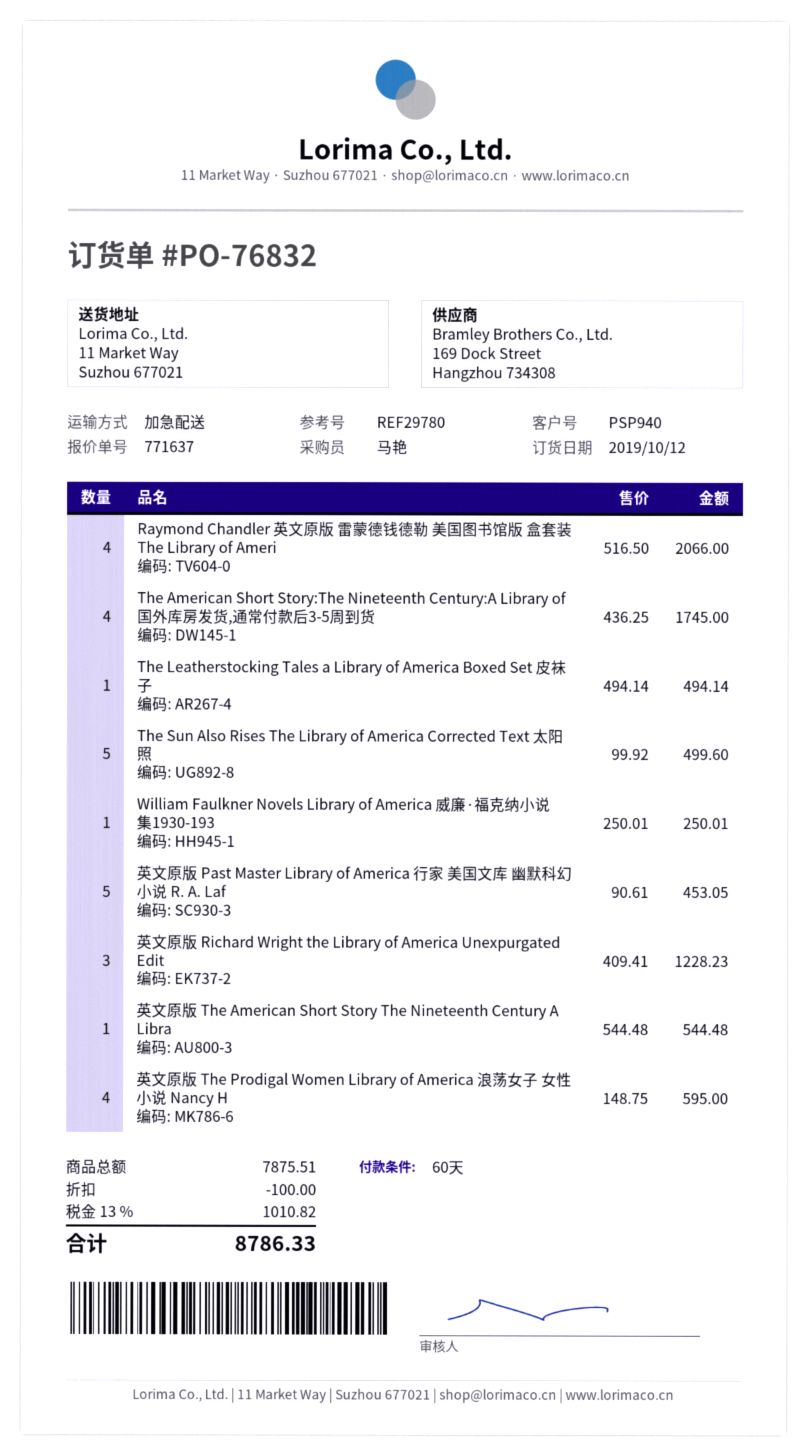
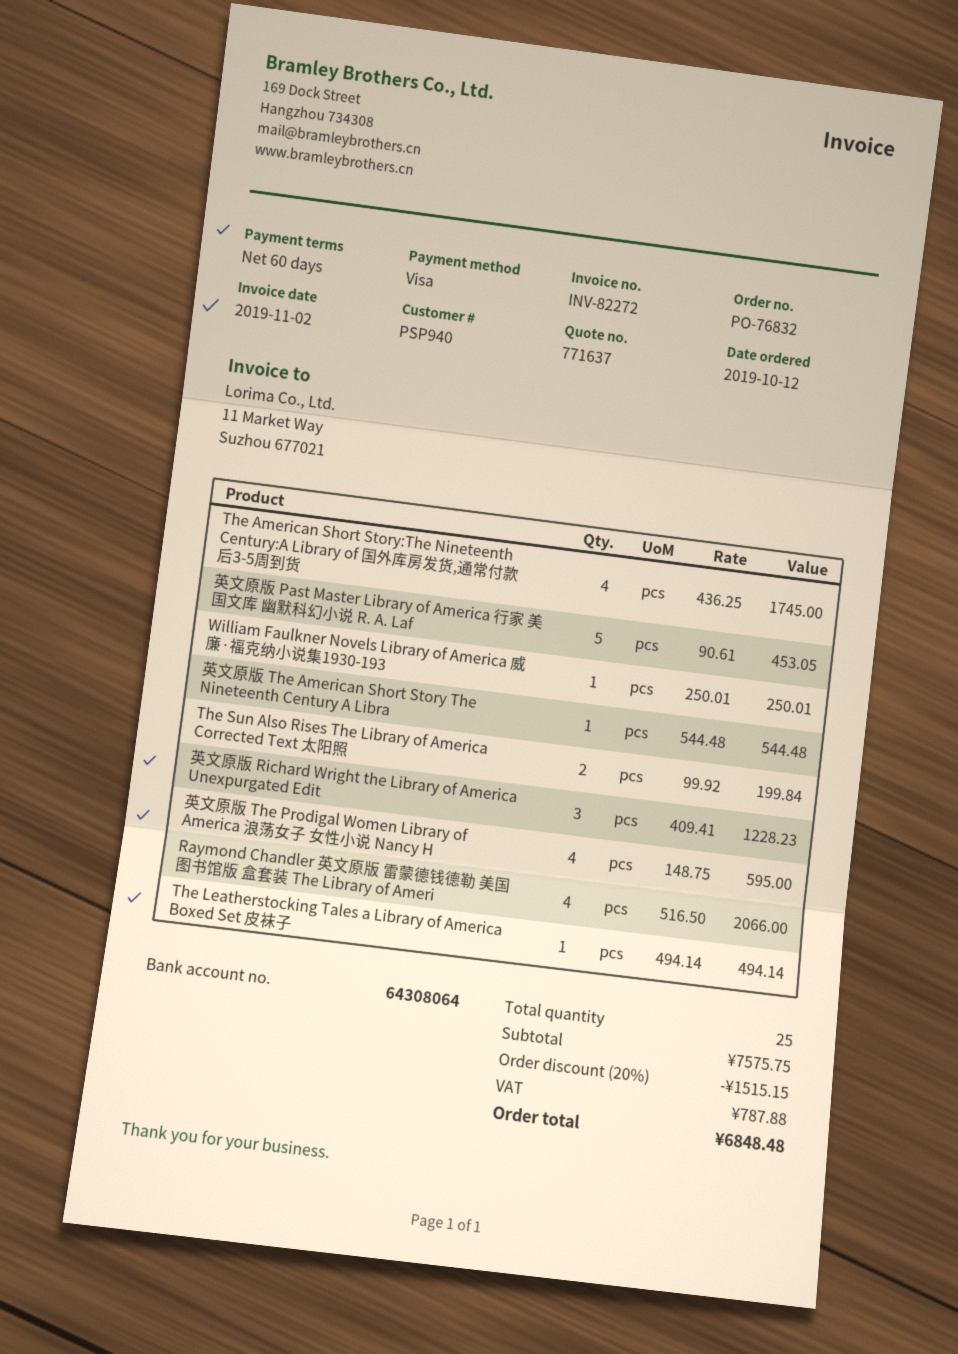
The Sun Also Rises The Library of America Corrected Text 太阳照: 5 x 99.92 = 499.60 -> 2 x 99.92 = 199.84
subtotal: 7875.51 -> 7575.75
discount: 100.00 -> 1515.15
tax: 1010.82 -> 787.88
total: 8786.33 -> 6848.48

